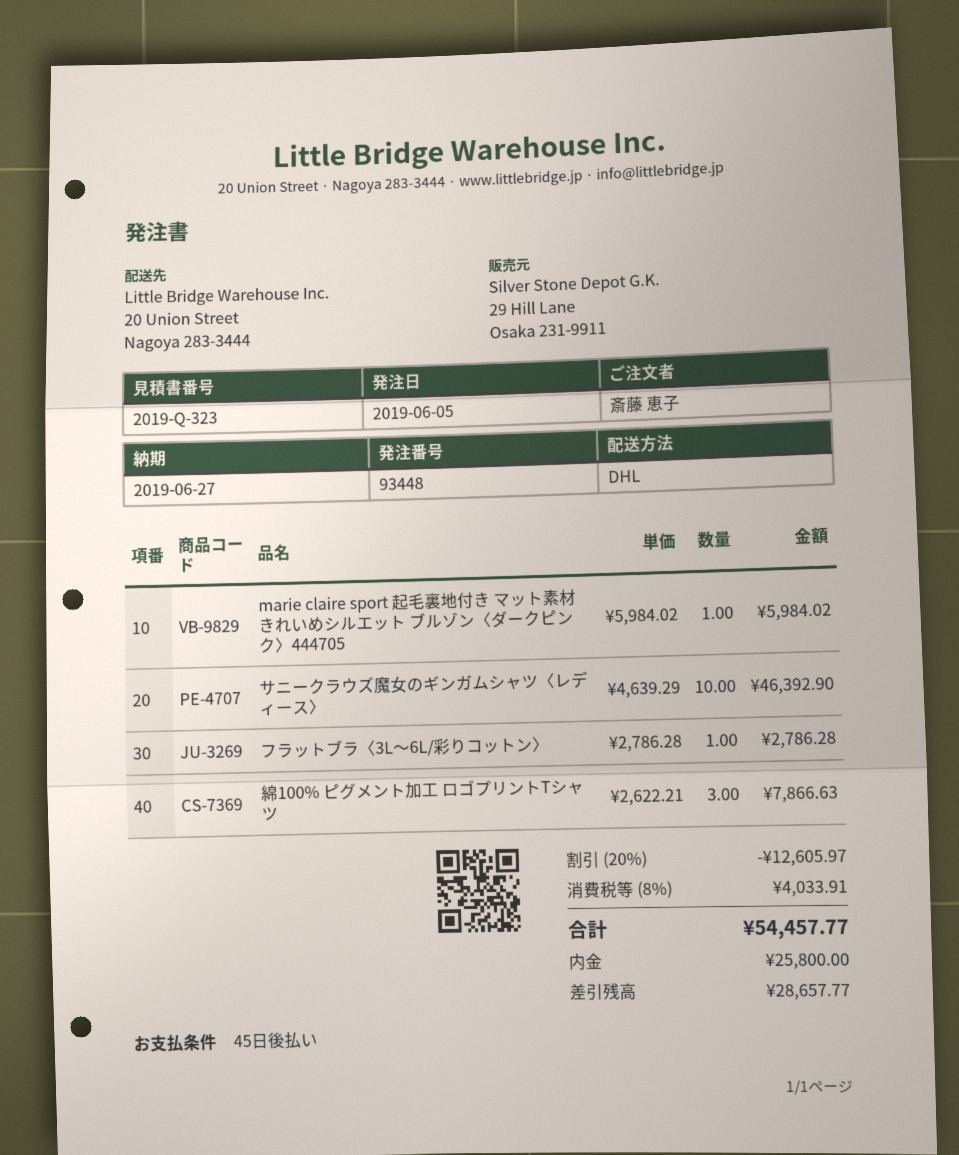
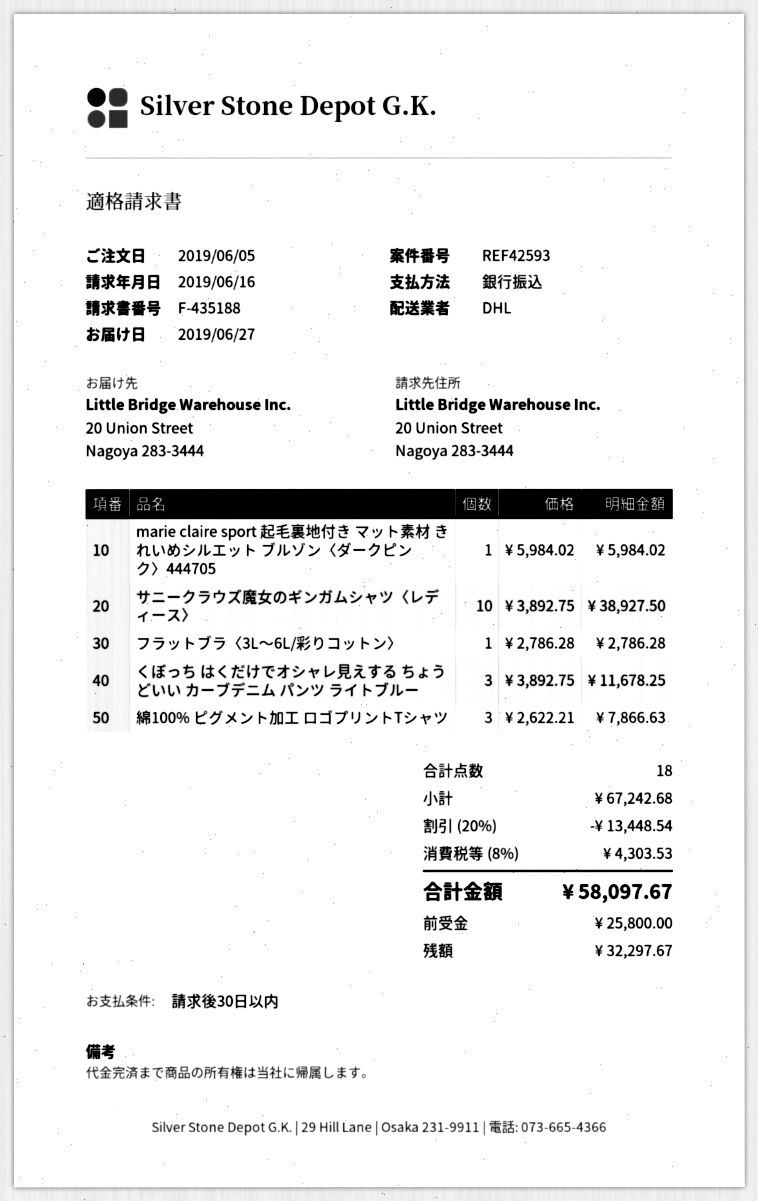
payment terms: 45 days -> 30 days
サニークラウズ魔女のギンガムシャツ〈レディース〉: 10 x 4639.29 = 46392.90 -> 10 x 3892.75 = 38927.50
くぼっち はくだけでオシャレ見えする ちょうどいい カーブデニム パンツ ライトブルー: none -> 3 x 3892.75 = 11678.25
discount: 20% = 12605.97 -> 20% = 13448.54
tax: 8% = 4033.91 -> 8% = 4303.53
total: 54457.77 -> 58097.67
balance: 28657.77 -> 32297.67

